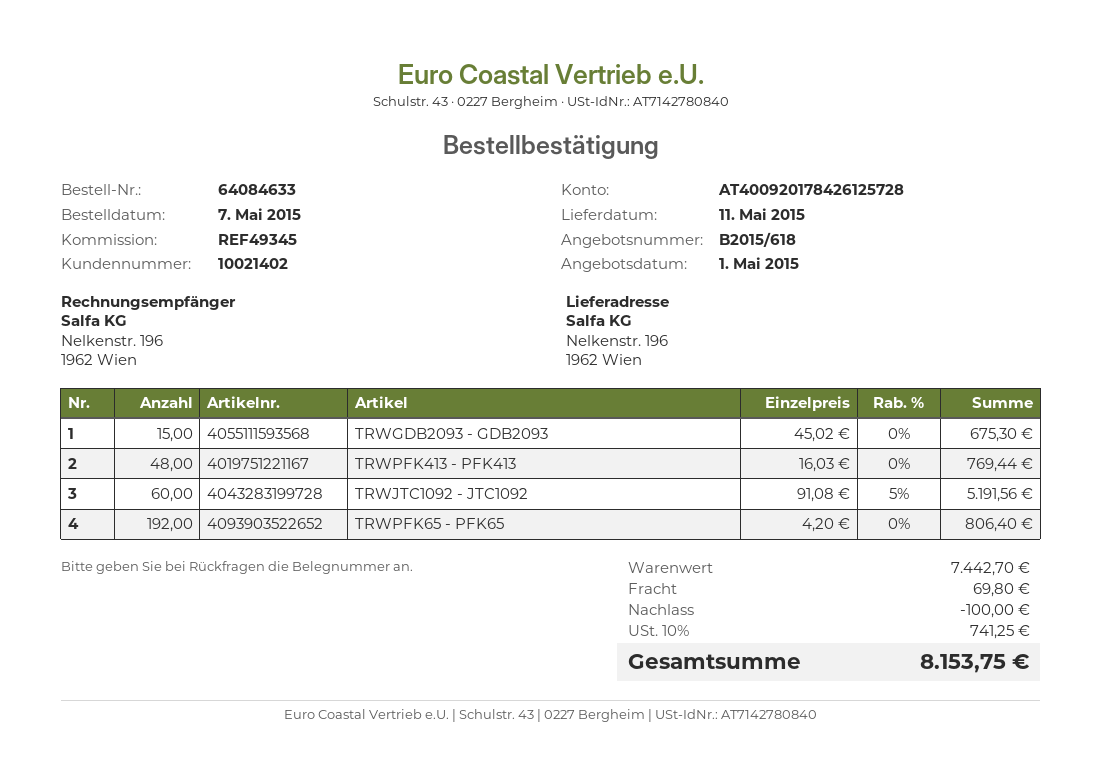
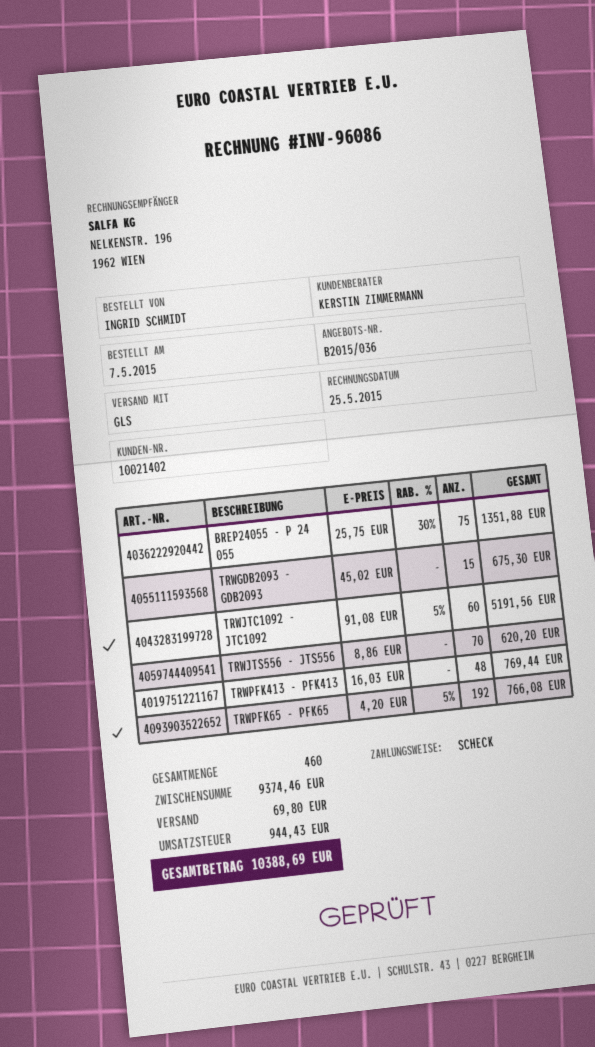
quote number: B2015/618 -> B2015/036
TRWPFK65 - PFK65: 192 x 4.20 = 806.40 -> 192 x 4.20 - 5% = 766.08
BREP24055 - P 24 055: none -> 75 x 25.75 - 30% = 1351.88
TRWJTS556 - JTS556: none -> 70 x 8.86 = 620.20
subtotal: 7442.70 -> 9374.46
discount: 100.00 -> none
tax: 741.25 -> 944.43
total: 8153.75 -> 10388.69

